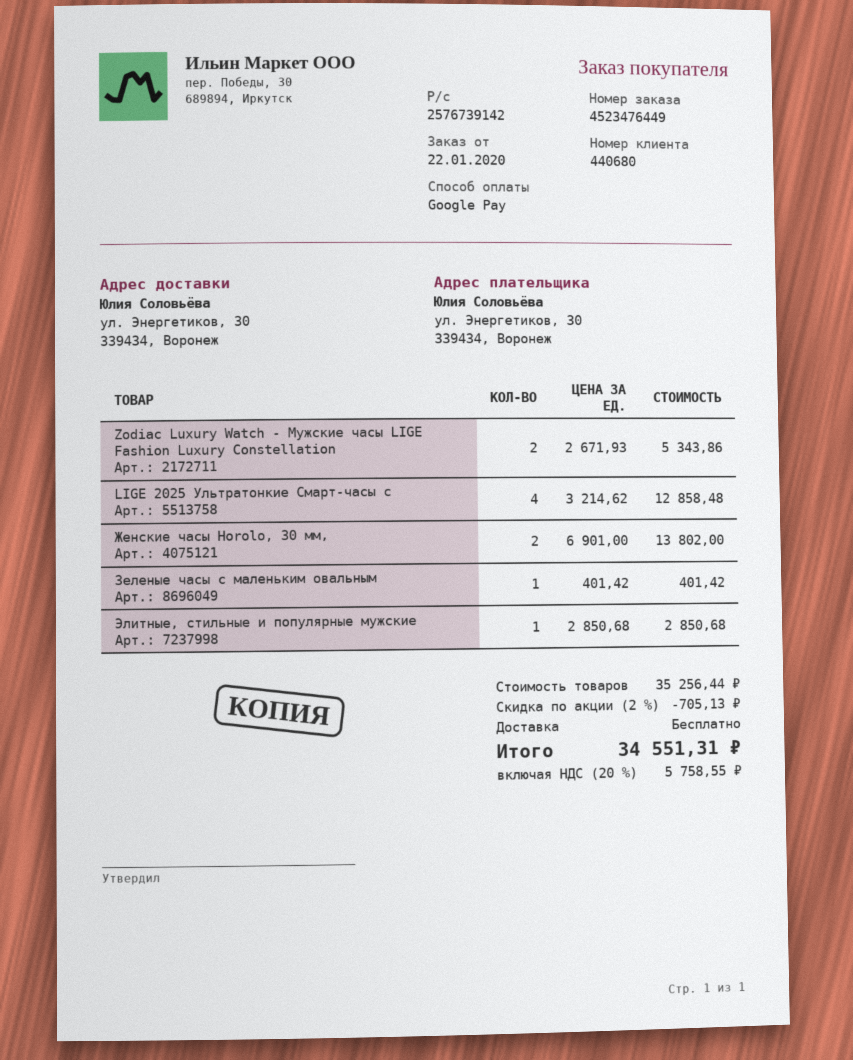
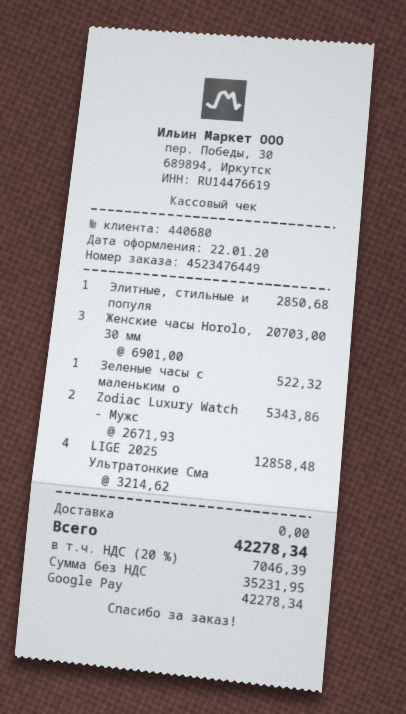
Женские часы Horolo, 30 мм,: 2 x 6901.00 = 13802.00 -> 3 x 6901.00 = 20703.00
Зеленые часы с маленьким овальным: 1 x 401.42 = 401.42 -> 1 x 522.32 = 522.32
discount: 2% = 705.13 -> none
tax: 20% = 5758.55 -> 20% = 7046.39
total: 34551.31 -> 42278.34

